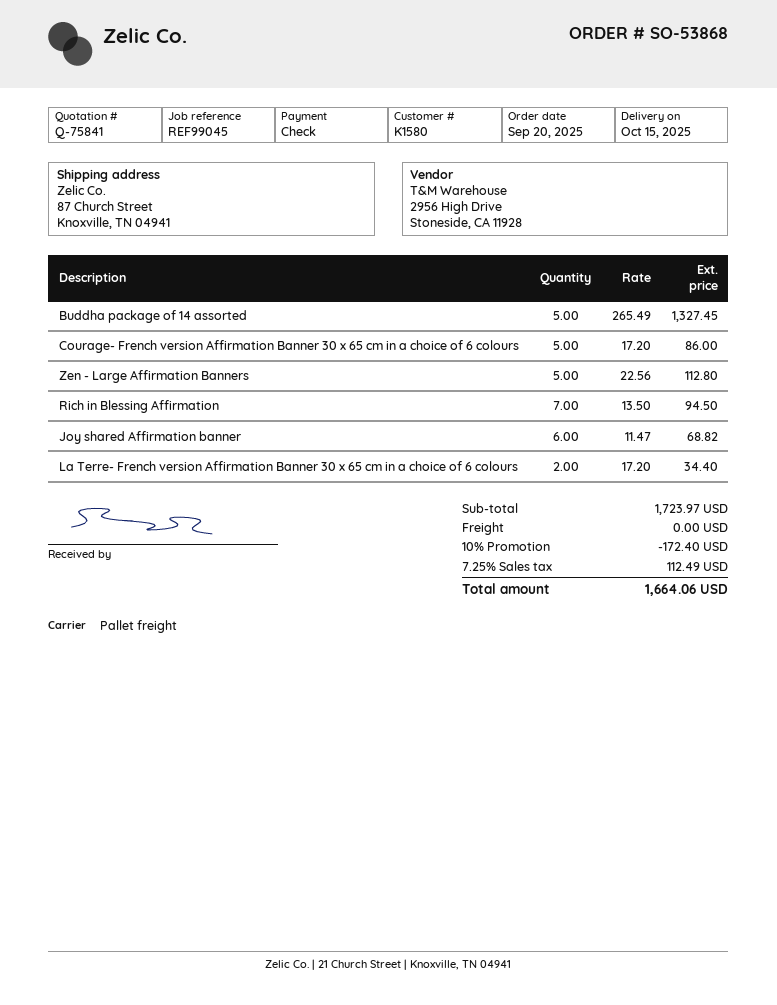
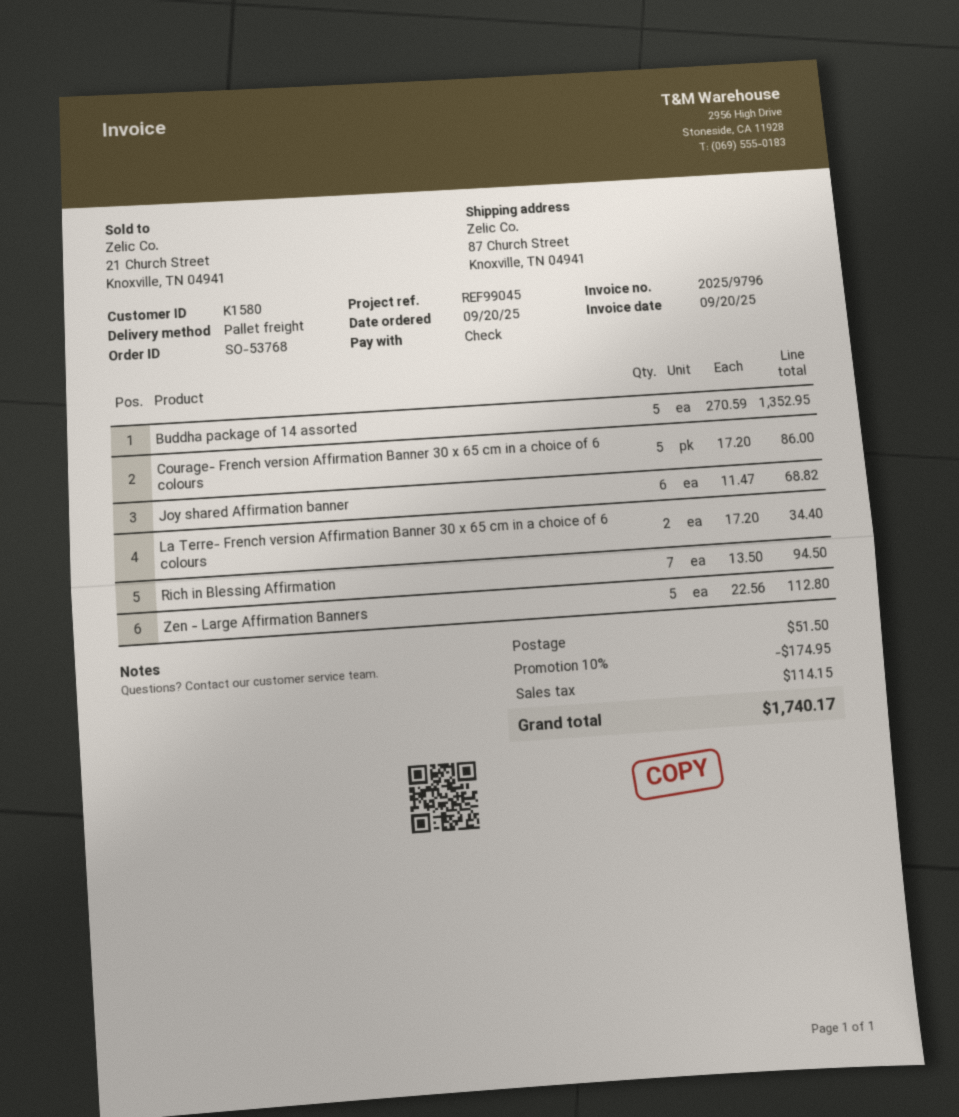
order number: SO-53868 -> SO-53768
Buddha package of 14 assorted: 5 x 265.49 = 1327.45 -> 5 x 270.59 = 1352.95
discount: 10% = 172.40 -> 10% = 174.95
shipping: 0.00 -> 51.50
tax: 112.49 -> 114.15
total: 1664.06 -> 1740.17

